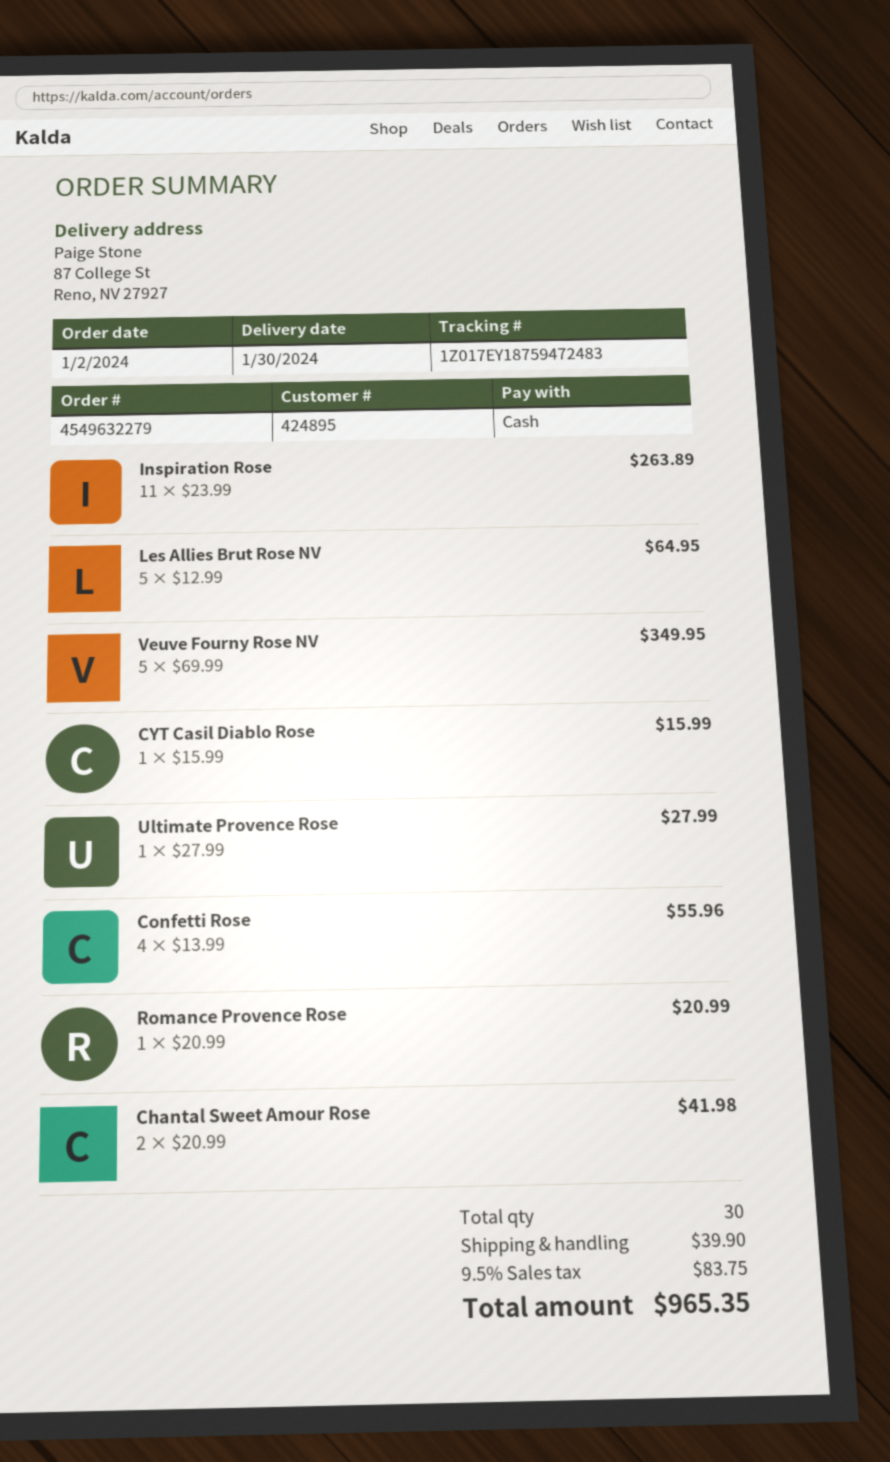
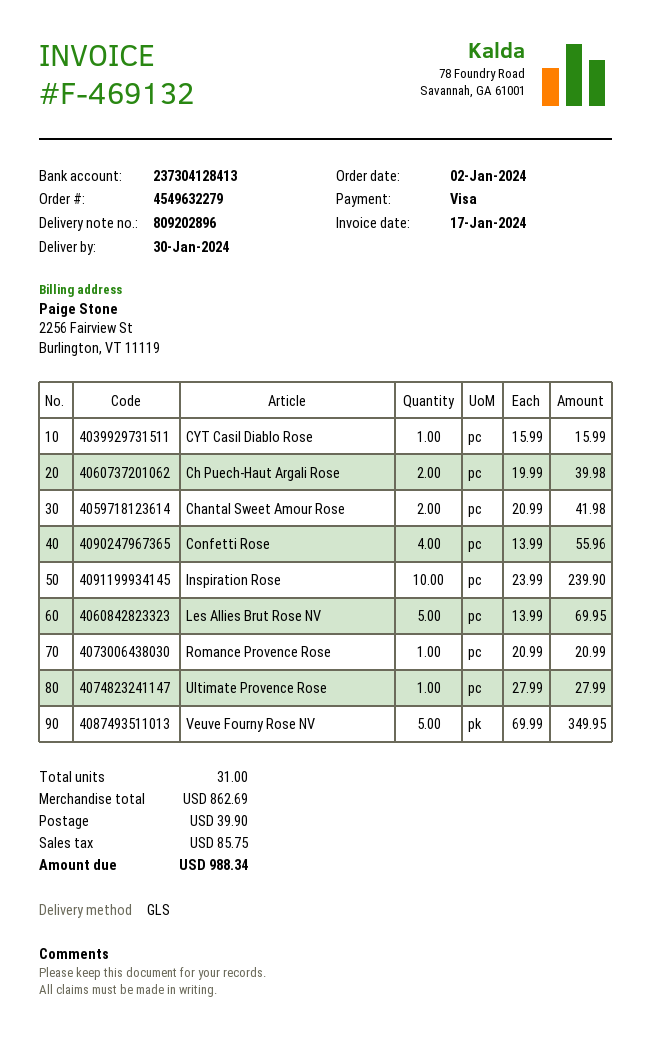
payment method: cash -> Visa
Inspiration Rose: 11 x 23.99 = 263.89 -> 10 x 23.99 = 239.90
Les Allies Brut Rose NV: 5 x 12.99 = 64.95 -> 5 x 13.99 = 69.95
Ch Puech-Haut Argali Rose: none -> 2 x 19.99 = 39.98
total quantity: 30 -> 31
tax: 83.75 -> 85.75
total: 965.35 -> 988.34

